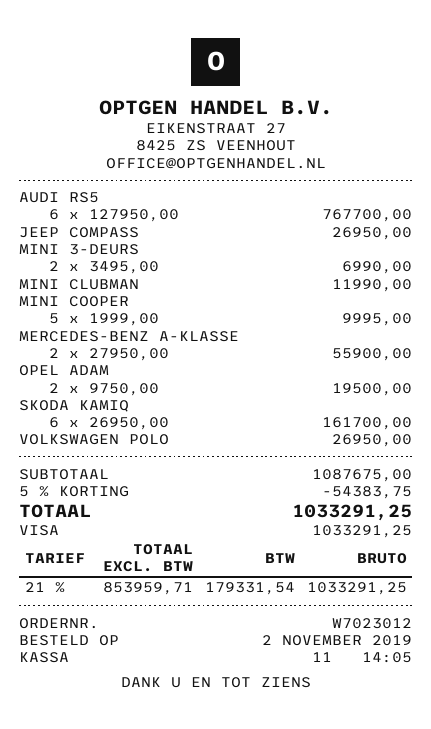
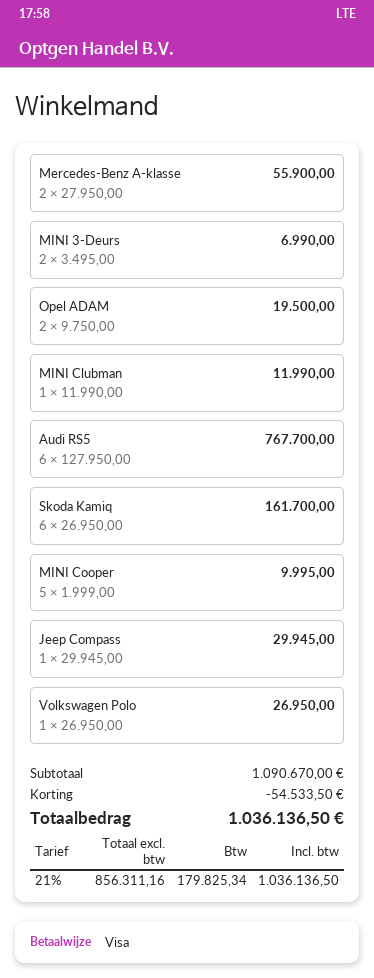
JEEP COMPASS: 1 x 26950.00 = 26950.00 -> 1 x 29945.00 = 29945.00
subtotal: 1087675.00 -> 1090670.00
discount: 54383.75 -> 54533.50
net: 853959.71 -> 856311.16
tax: 21% = 179331.54 -> 21% = 179825.34
total: 1033291.25 -> 1036136.50

